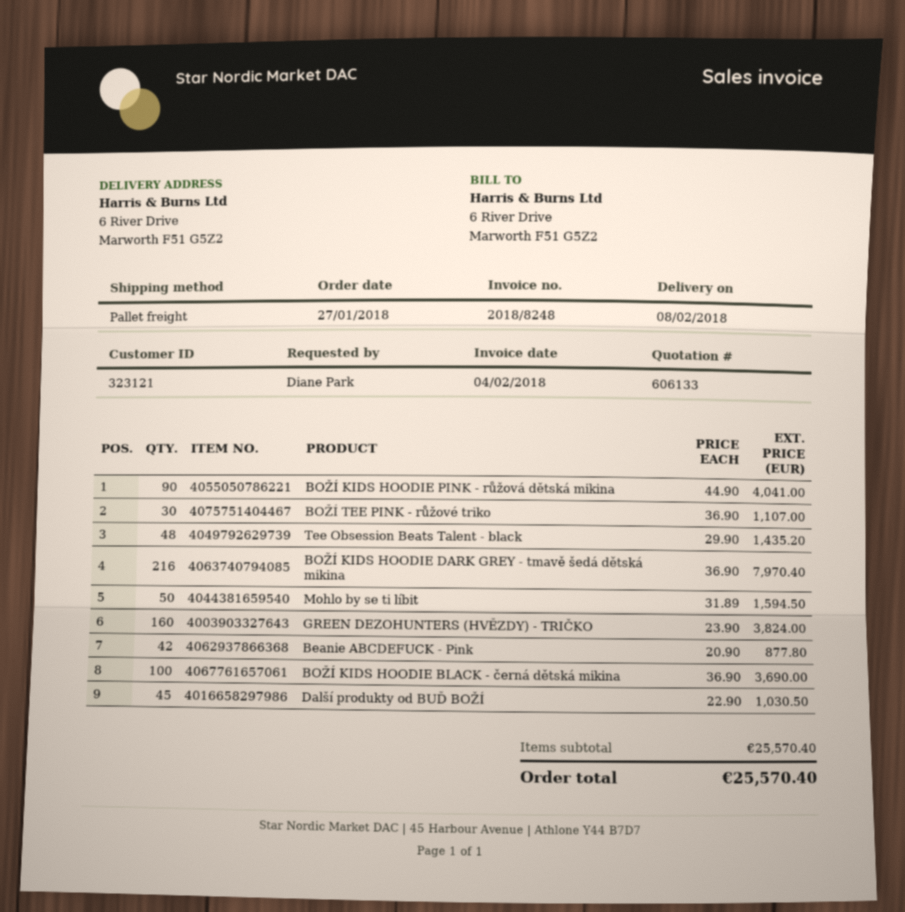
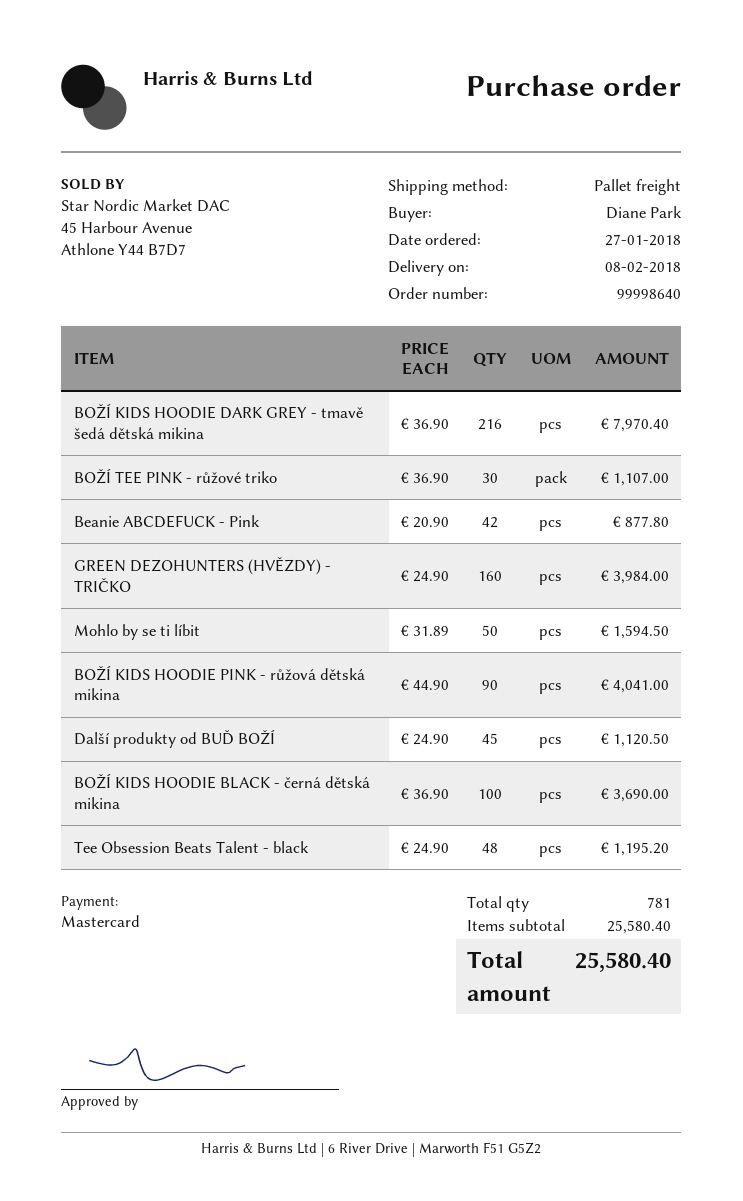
Tee Obsession Beats Talent - black: 48 x 29.90 = 1435.20 -> 48 x 24.90 = 1195.20
GREEN DEZOHUNTERS (HVĚZDY) - TRIČKO: 160 x 23.90 = 3824.00 -> 160 x 24.90 = 3984.00
Další produkty od BUĎ BOŽÍ: 45 x 22.90 = 1030.50 -> 45 x 24.90 = 1120.50
subtotal: 25570.40 -> 25580.40
total: 25570.40 -> 25580.40

